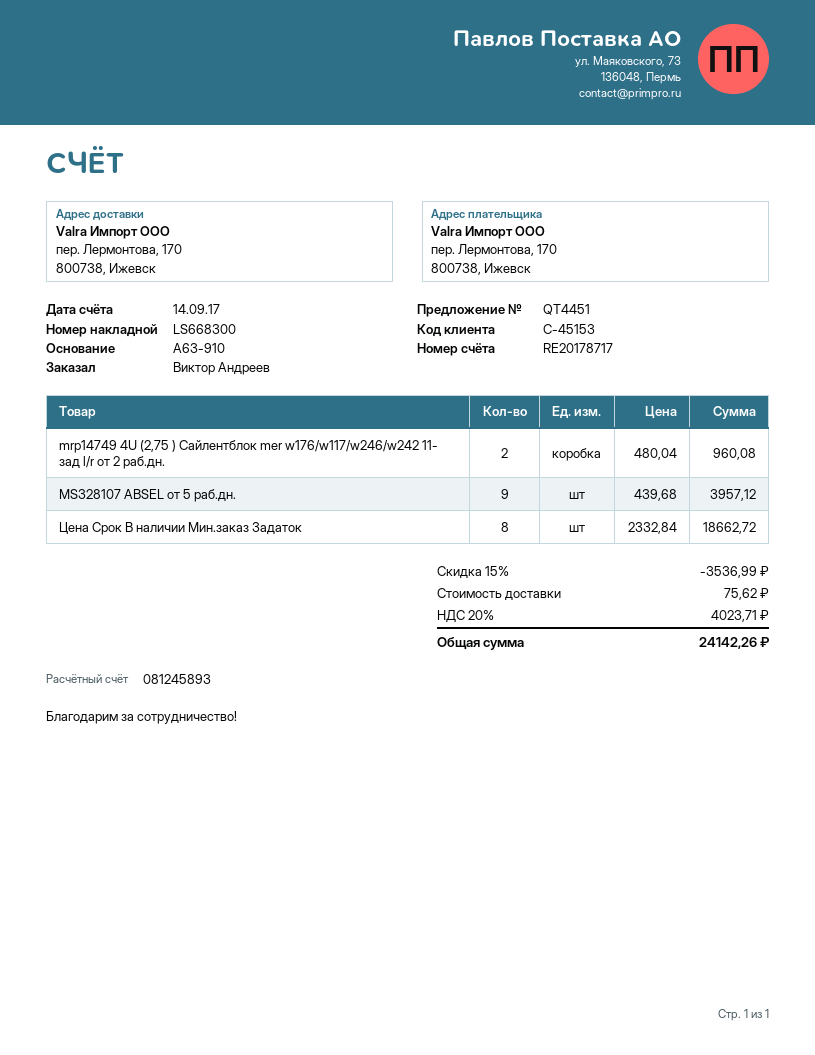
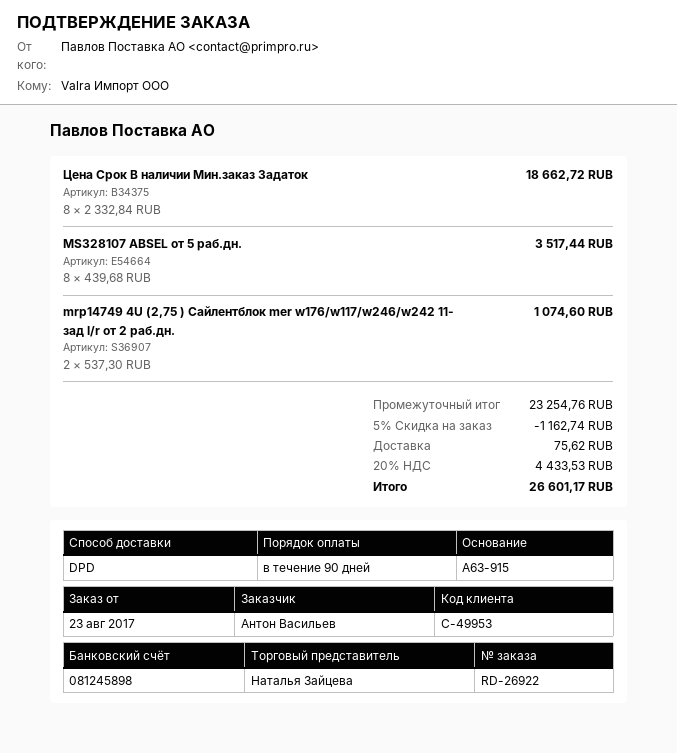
customer number: C-45153 -> C-49953
reference: A63-910 -> A63-915
ordered by: Виктор Андреев -> Антон Васильев
bank account: 081245893 -> 081245898
mrp14749 4U (2,75 ) Сайлентблок mer w176/w117/w246/w242 11- зад l/r от 2 раб.дн.: 2 x 480.04 = 960.08 -> 2 x 537.30 = 1074.60
MS328107 ABSEL от 5 раб.дн.: 9 x 439.68 = 3957.12 -> 8 x 439.68 = 3517.44
discount: 15% = 3536.99 -> 5% = 1162.74
tax: 20% = 4023.71 -> 20% = 4433.53
total: 24142.26 -> 26601.17

